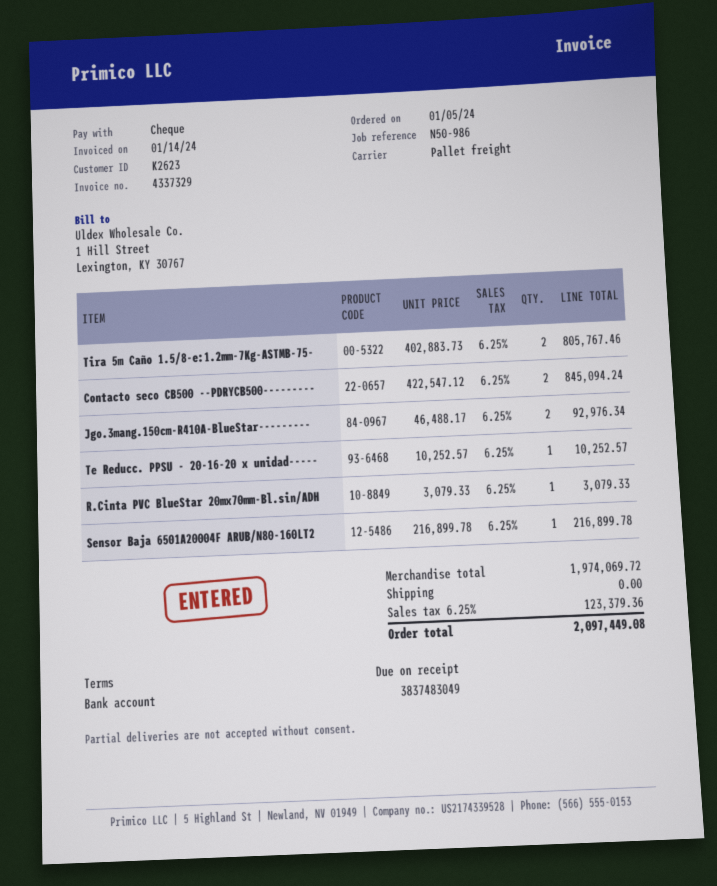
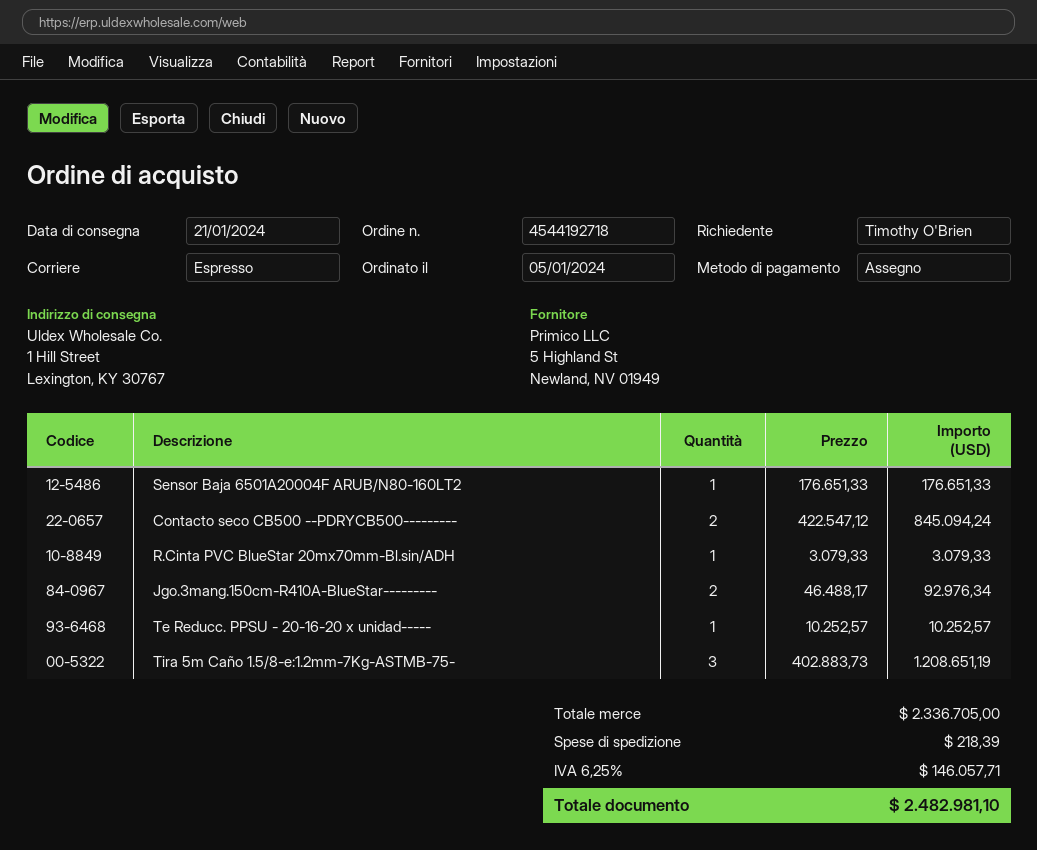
shipping method: pallet freight -> express
Tira 5m Caño 1.5/8-e:1.2mm-7Kg-ASTMB-75-: 2 x 402883.73 = 805767.46 -> 3 x 402883.73 = 1208651.19
Sensor Baja 6501A20004F ARUB/N80-160LT2: 1 x 216899.78 = 216899.78 -> 1 x 176651.33 = 176651.33
subtotal: 1974069.72 -> 2336705.00
shipping: 0.00 -> 218.39
tax: 6.25% = 123379.36 -> 6.25% = 146057.71
total: 2097449.08 -> 2482981.10

